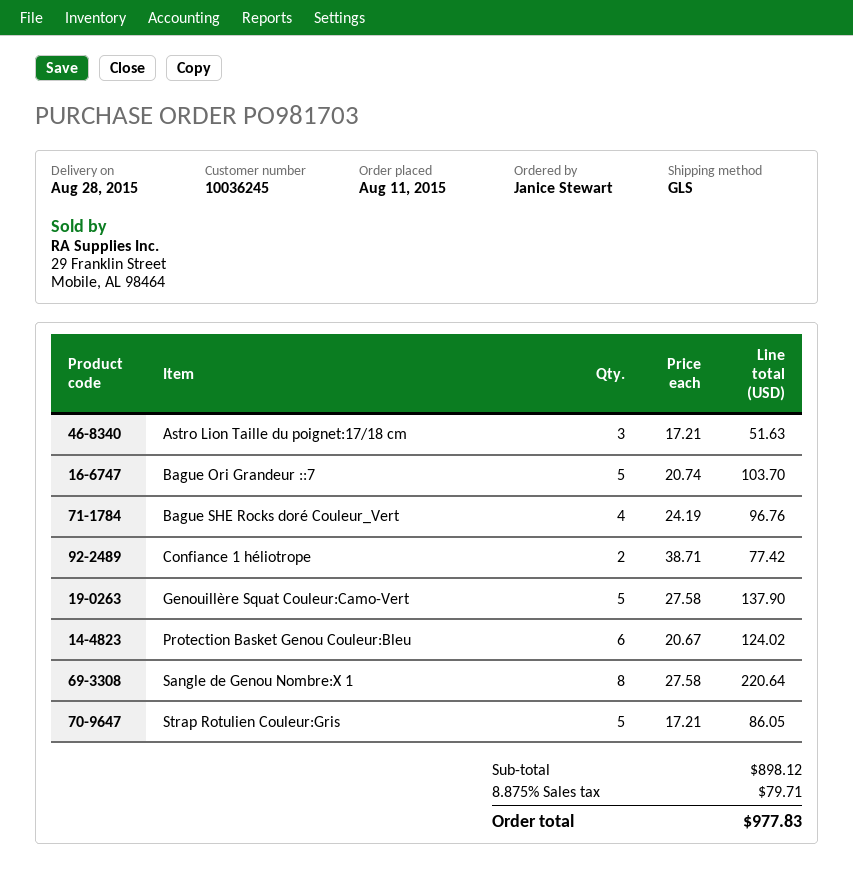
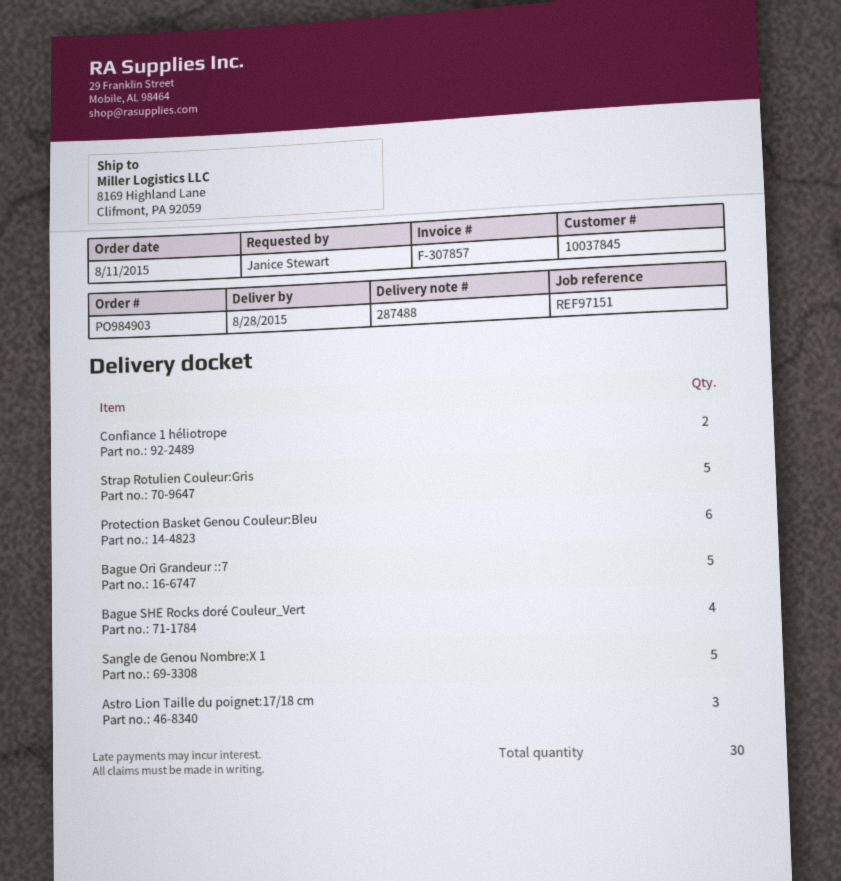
order number: PO981703 -> PO984903
customer number: 10036245 -> 10037845
Genouillère Squat Couleur:Camo-Vert: 5 -> none
Sangle de Genou Nombre:X 1: 8 -> 5

